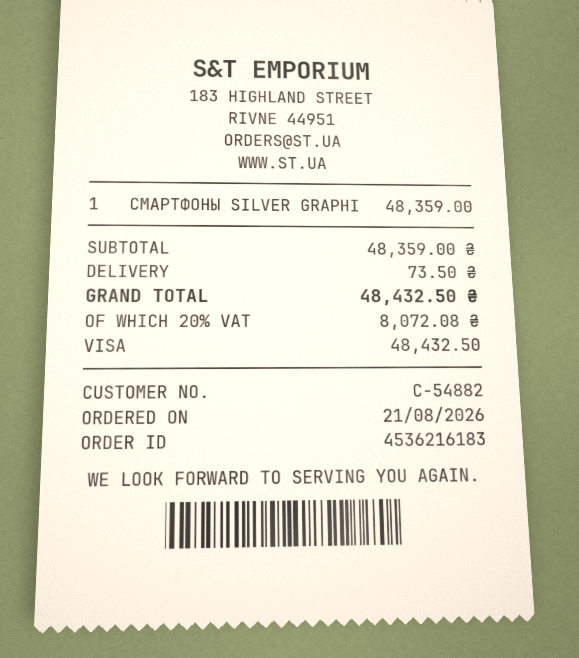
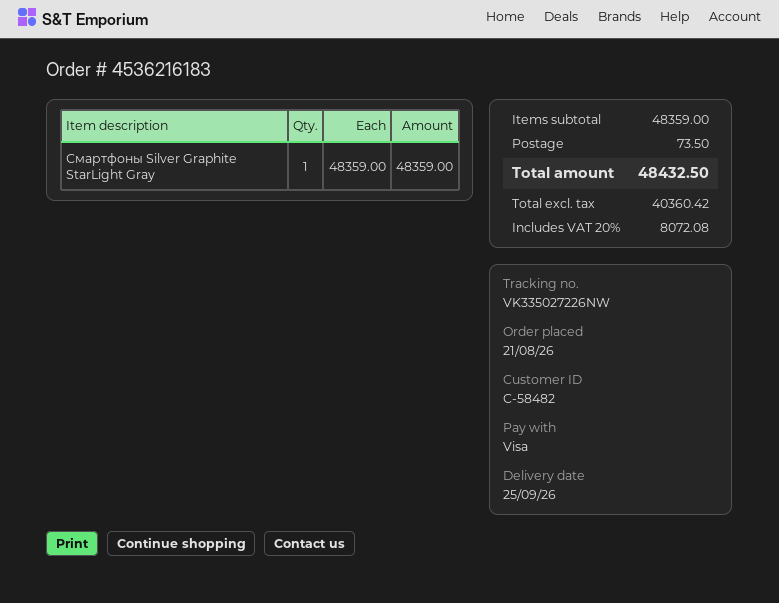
customer number: C-54882 -> C-58482

